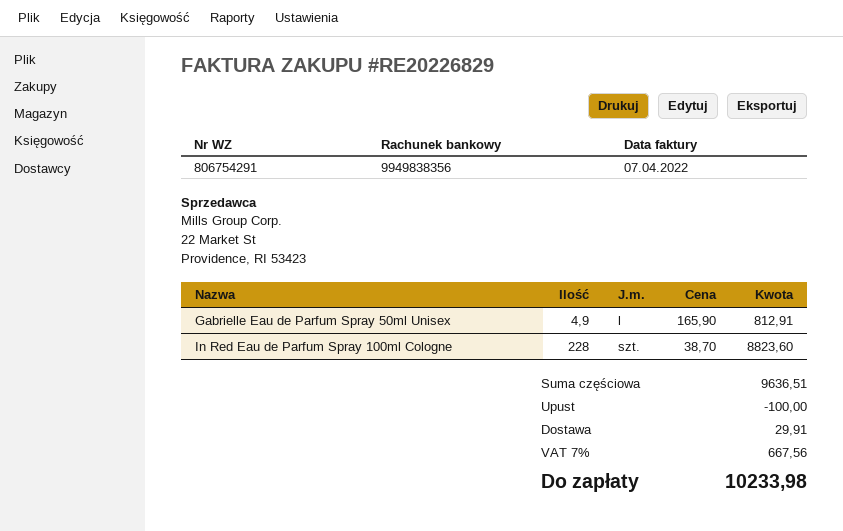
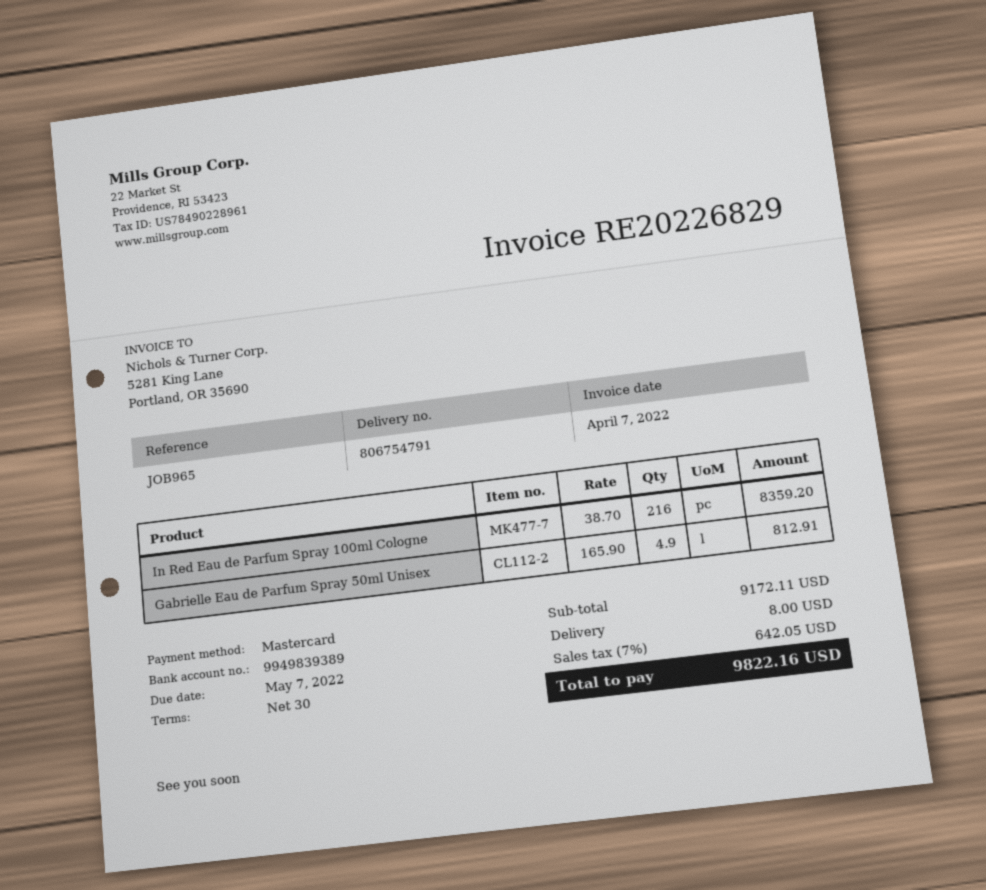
delivery note number: 806754291 -> 806754791
bank account: 9949838356 -> 9949839389
In Red Eau de Parfum Spray 100ml Cologne: 228 x 38.70 = 8823.60 -> 216 x 38.70 = 8359.20
subtotal: 9636.51 -> 9172.11
discount: 100.00 -> none
shipping: 29.91 -> 8.00
tax: 7% = 667.56 -> 7% = 642.05
total: 10233.98 -> 9822.16

